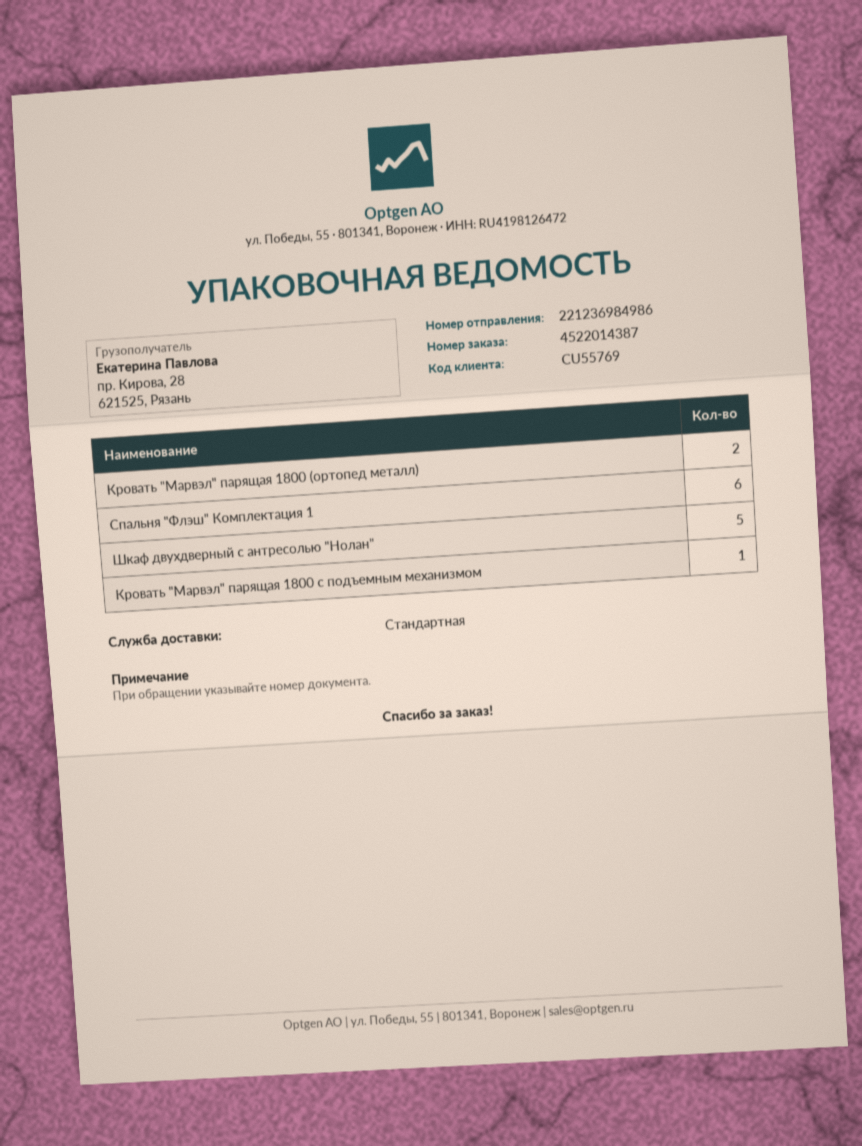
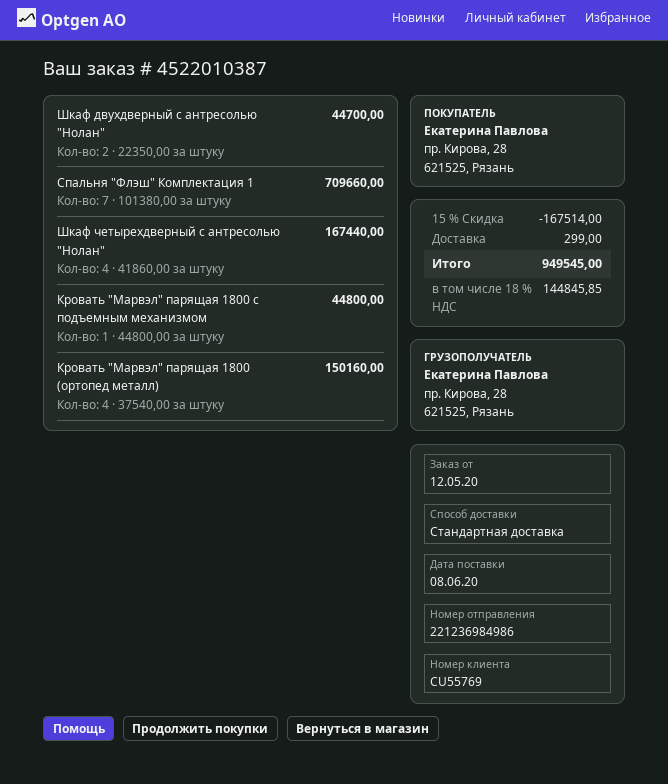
order number: 4522014387 -> 4522010387
Кровать "Марвэл" парящая 1800 (ортопед металл): 2 -> 4
Спальня "Флэш" Комплектация 1: 6 -> 7
Шкаф двухдверный с антресолью "Нолан": 5 -> 2
Шкаф четырехдверный с антресолью "Нолан": none -> 4

